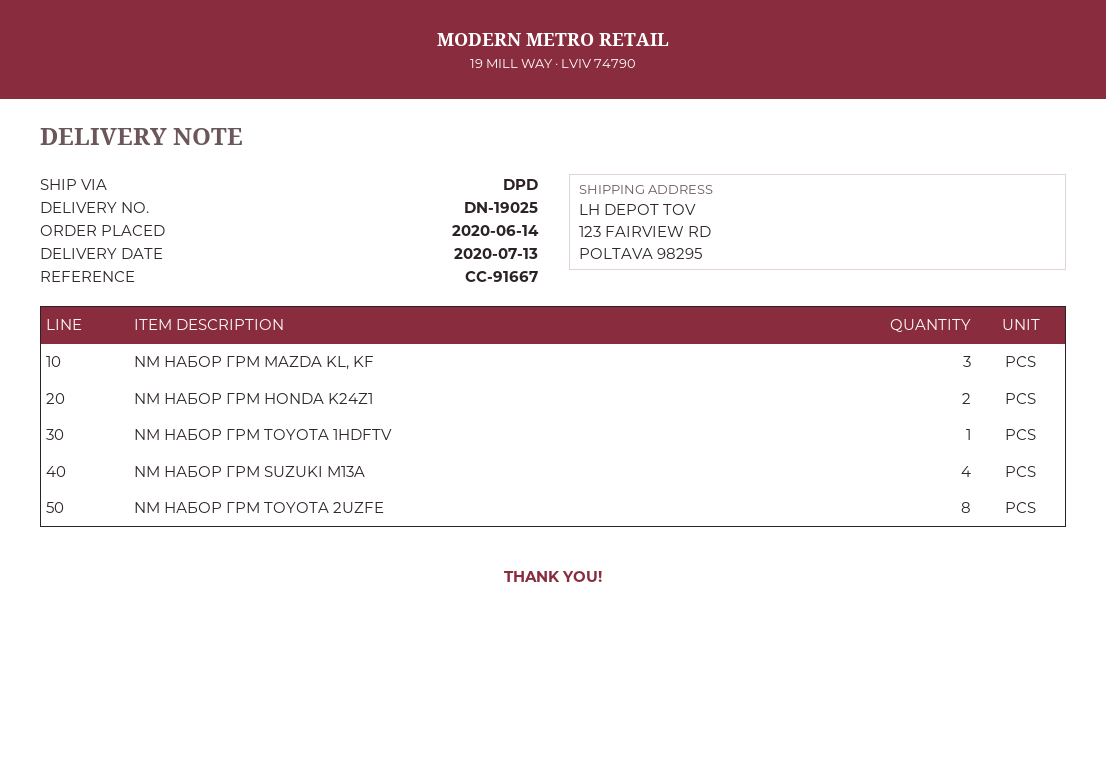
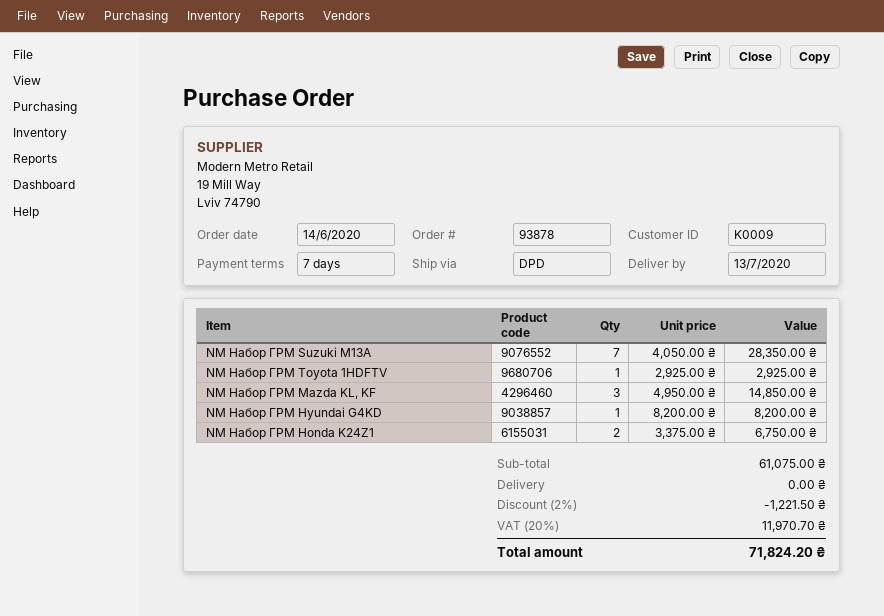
NM НАБОР ГРМ SUZUKI M13A: 4 -> 7
NM НАБОР ГРМ TOYOTA 2UZFE: 8 -> none
NM Набор ГРМ Hyundai G4KD: none -> 1

